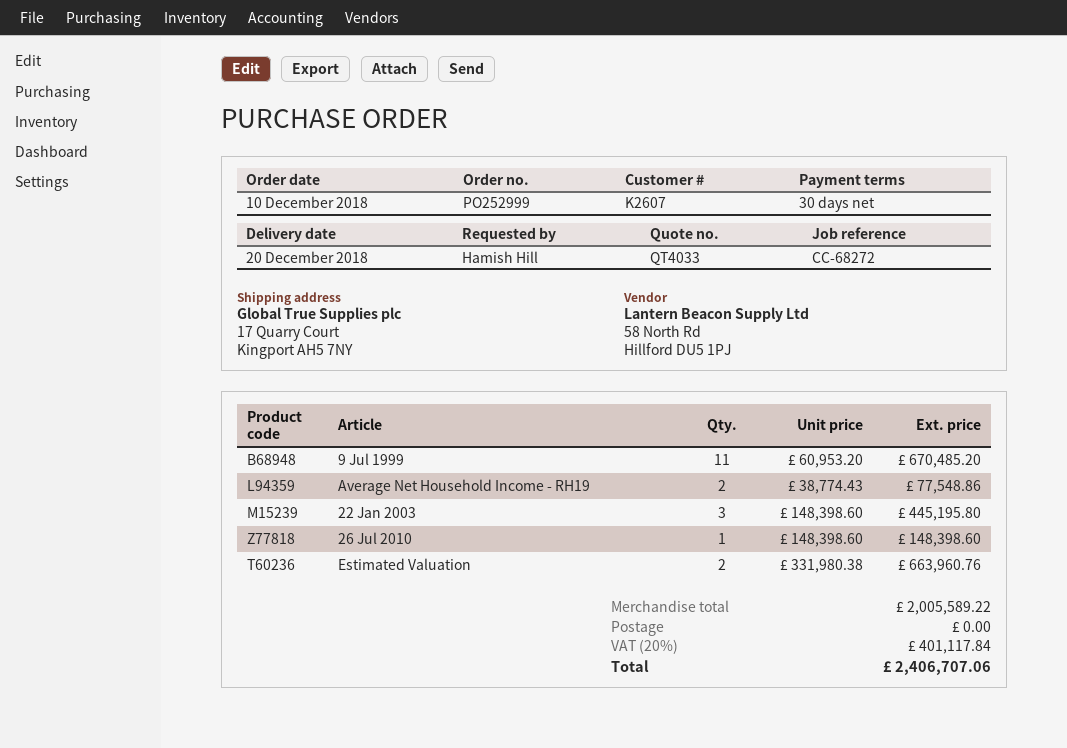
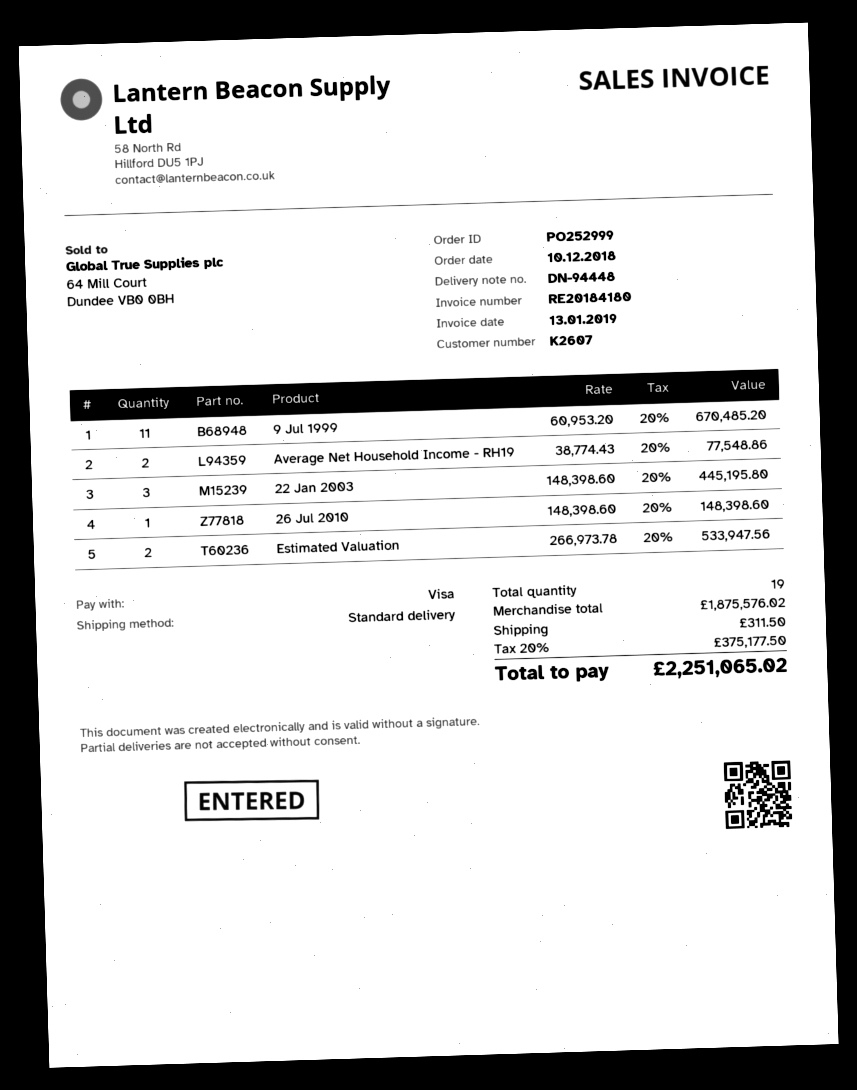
Estimated Valuation: 2 x 331980.38 = 663960.76 -> 2 x 266973.78 = 533947.56
subtotal: 2005589.22 -> 1875576.02
shipping: 0.00 -> 311.50
tax: 20% = 401117.84 -> 20% = 375177.50
total: 2406707.06 -> 2251065.02

